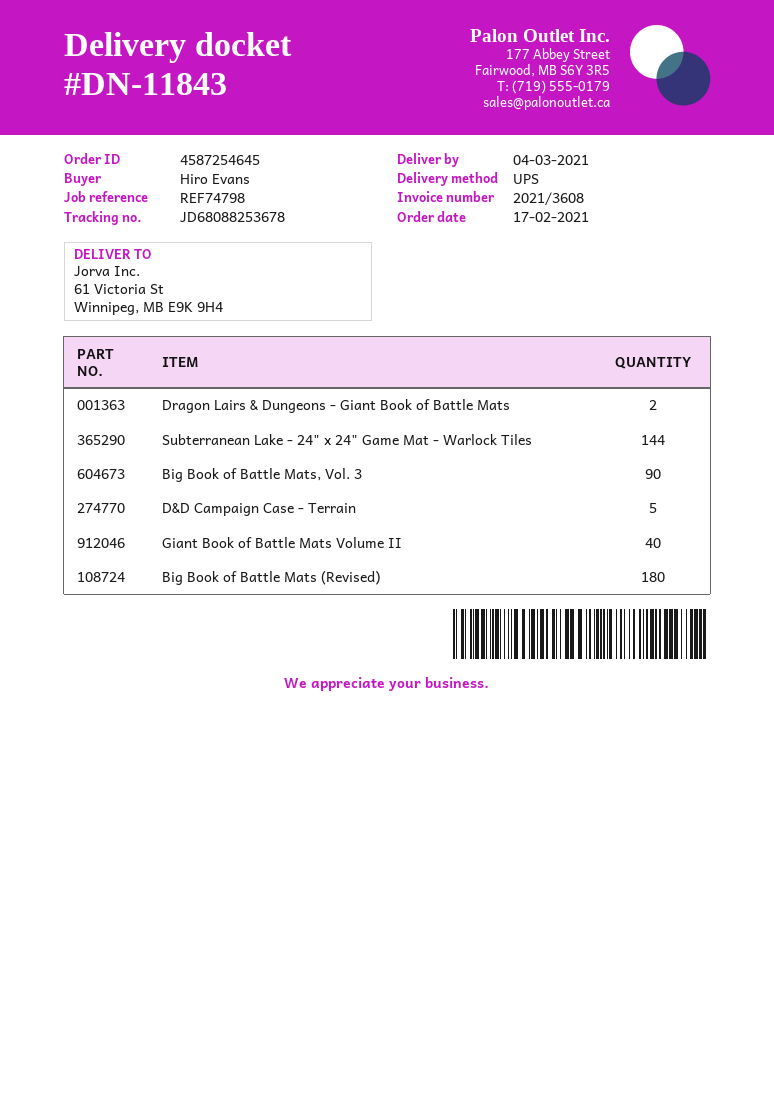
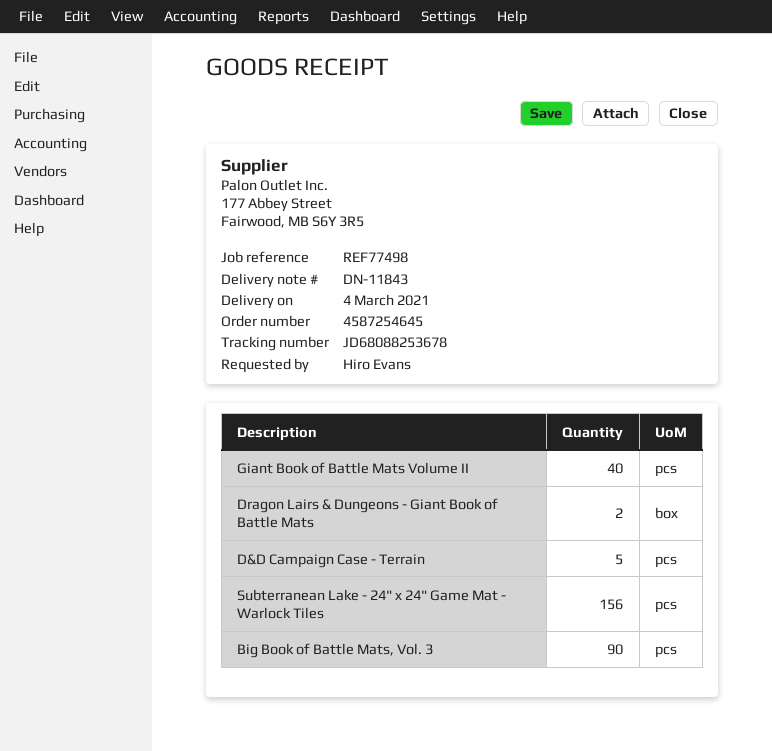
reference: REF74798 -> REF77498
Subterranean Lake - 24" x 24" Game Mat - Warlock Tiles: 144 -> 156
Big Book of Battle Mats (Revised): 180 -> none

